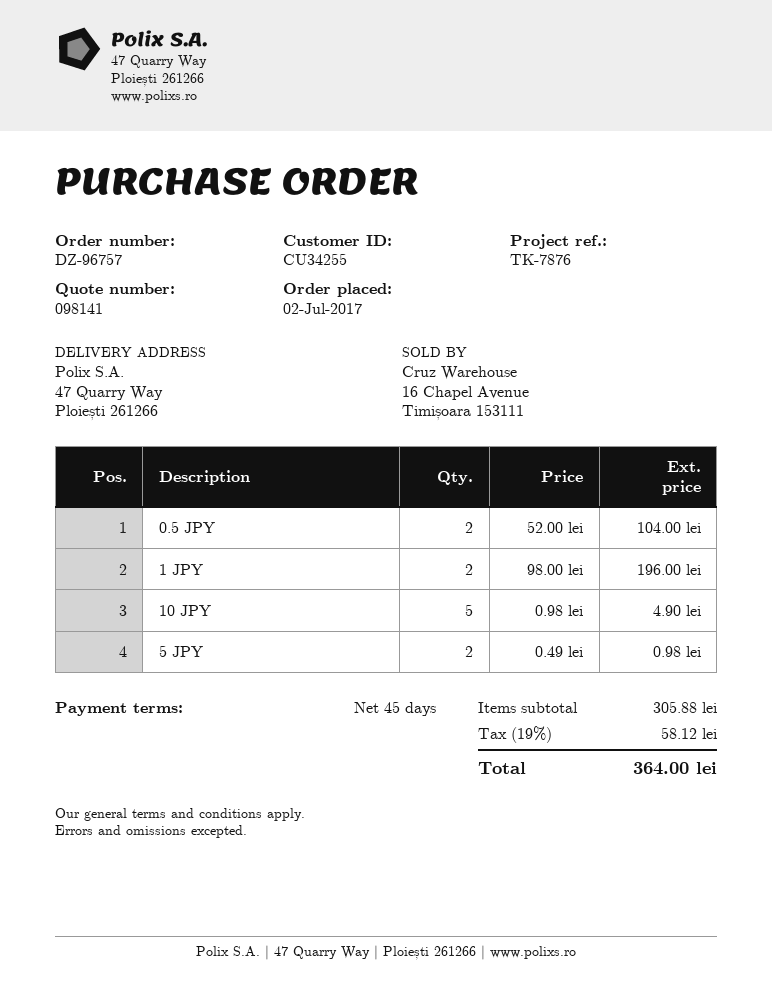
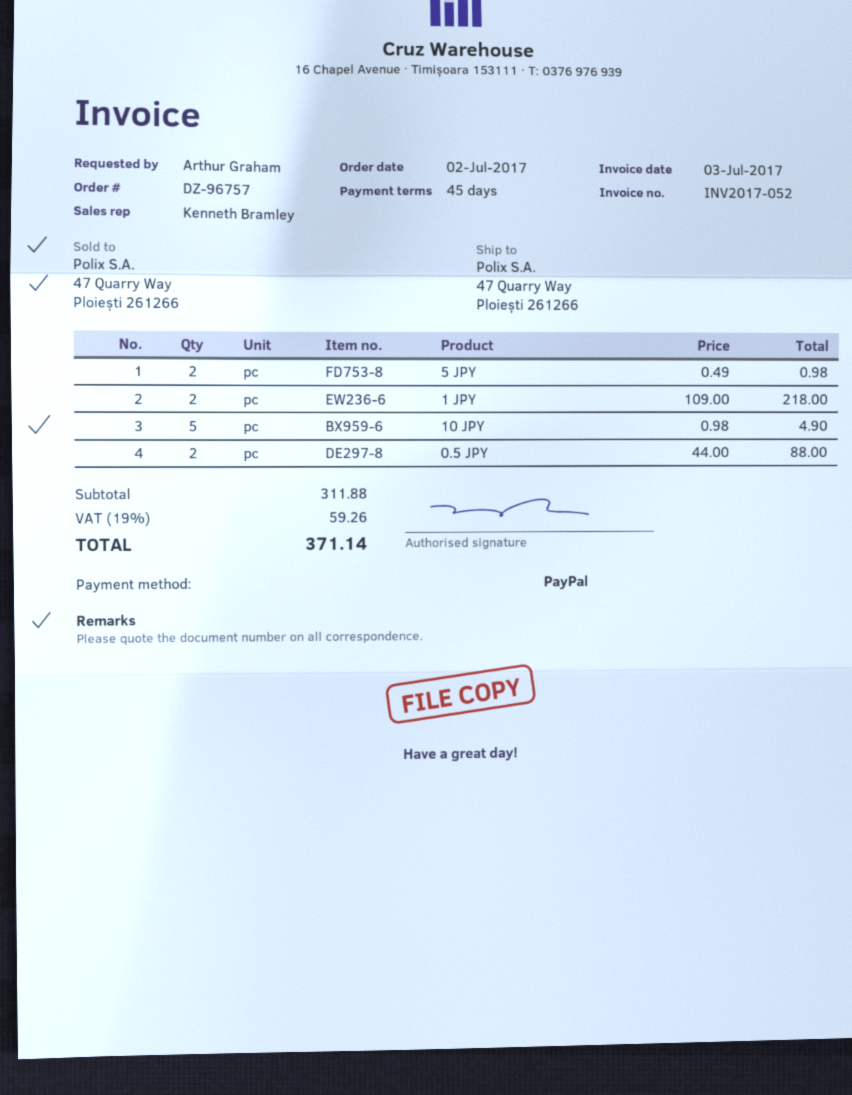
0.5 JPY: 2 x 52.00 = 104.00 -> 2 x 44.00 = 88.00
1 JPY: 2 x 98.00 = 196.00 -> 2 x 109.00 = 218.00
subtotal: 305.88 -> 311.88
tax: 19% = 58.12 -> 19% = 59.26
total: 364.00 -> 371.14

